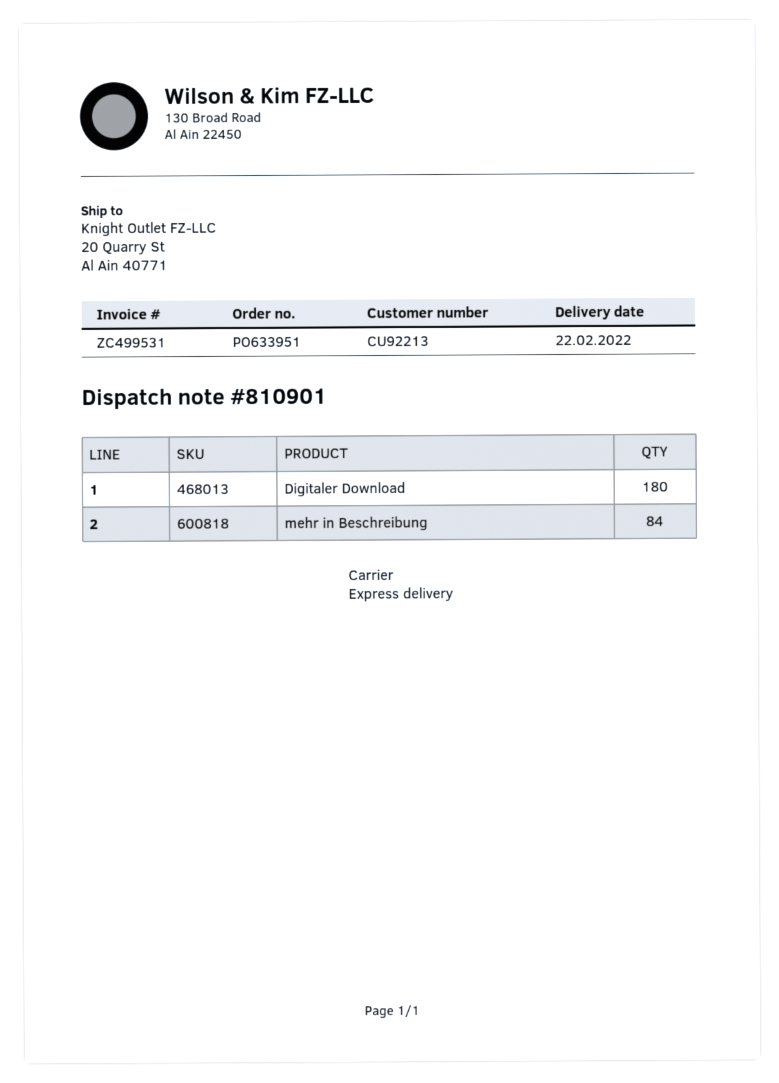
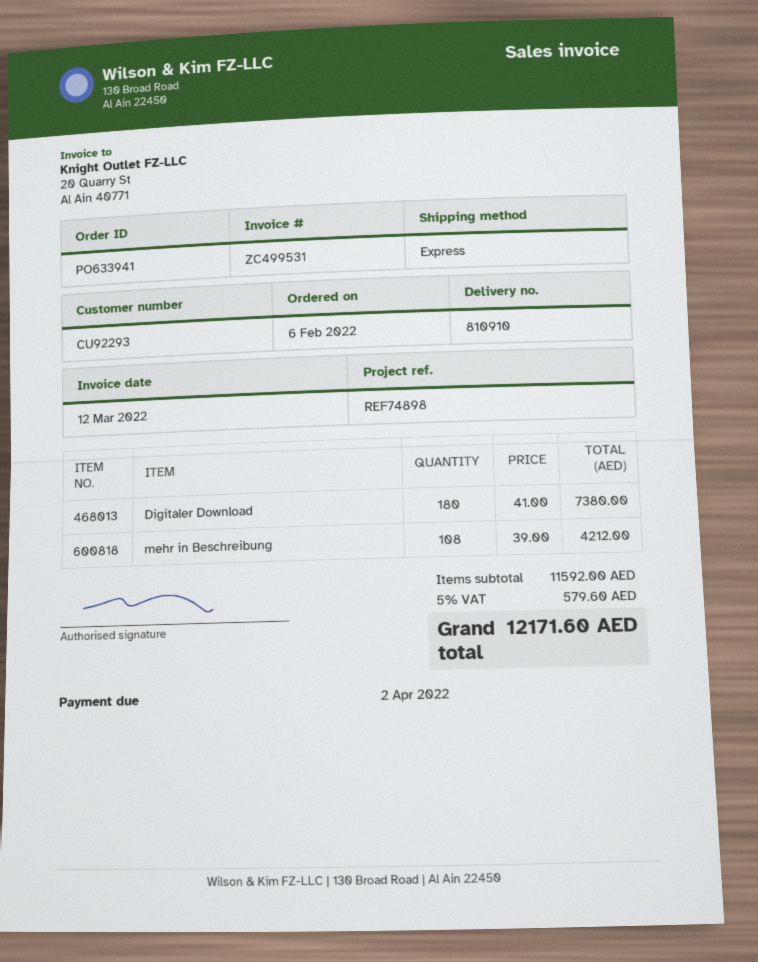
order number: PO633951 -> PO633941
delivery note number: 810901 -> 810910
customer number: CU92213 -> CU92293
mehr in Beschreibung: 84 -> 108

